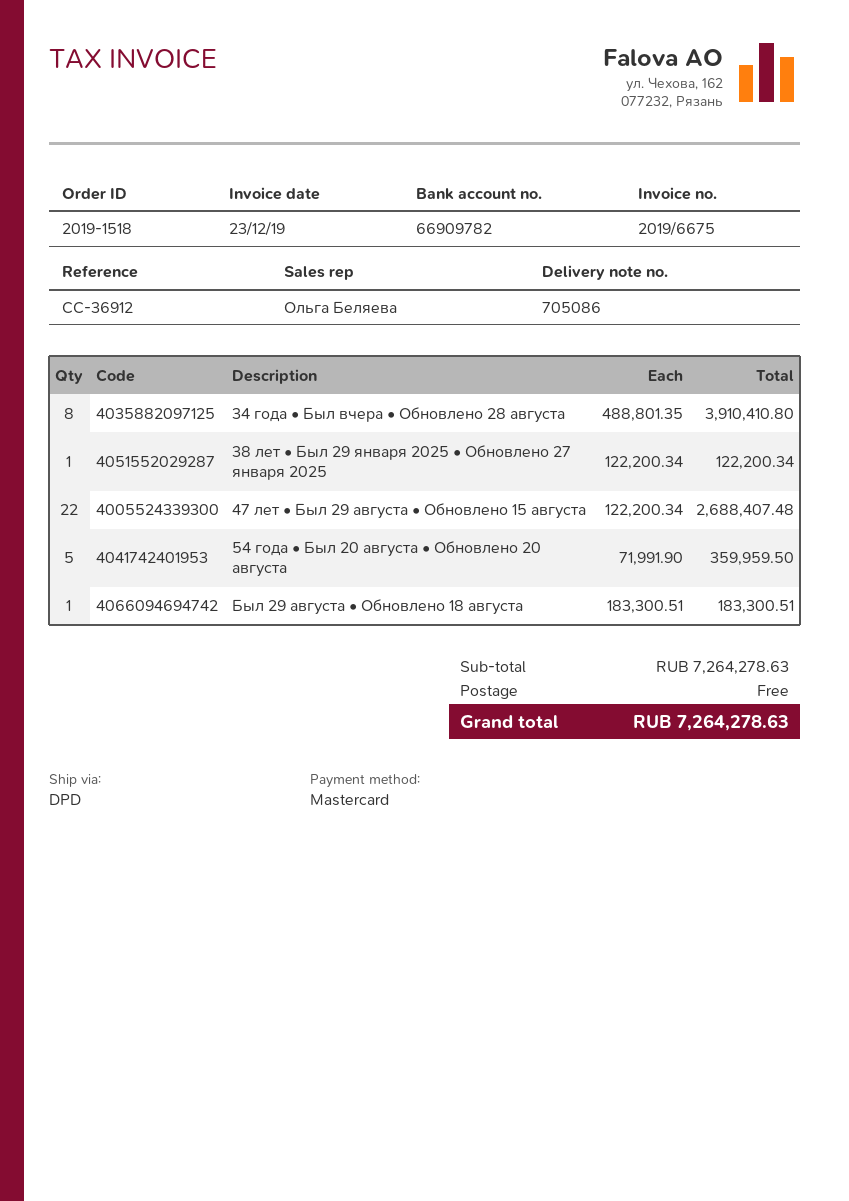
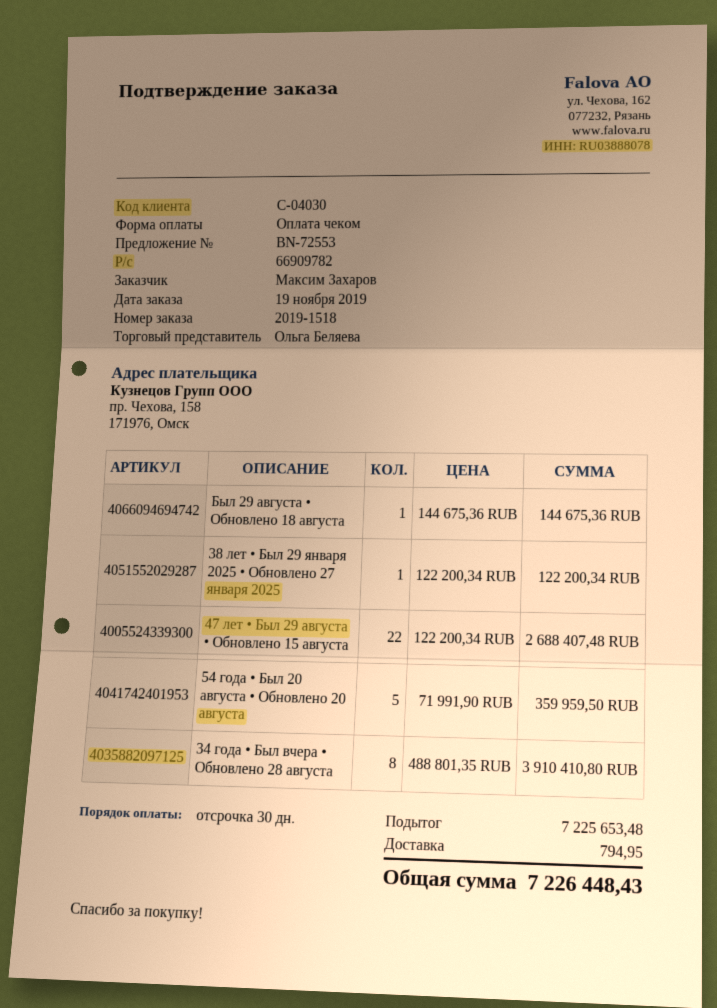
payment method: Mastercard -> cheque
Был 29 августа • Обновлено 18 августа: 1 x 183300.51 = 183300.51 -> 1 x 144675.36 = 144675.36
subtotal: 7264278.63 -> 7225653.48
shipping: 0.00 -> 794.95
total: 7264278.63 -> 7226448.43

